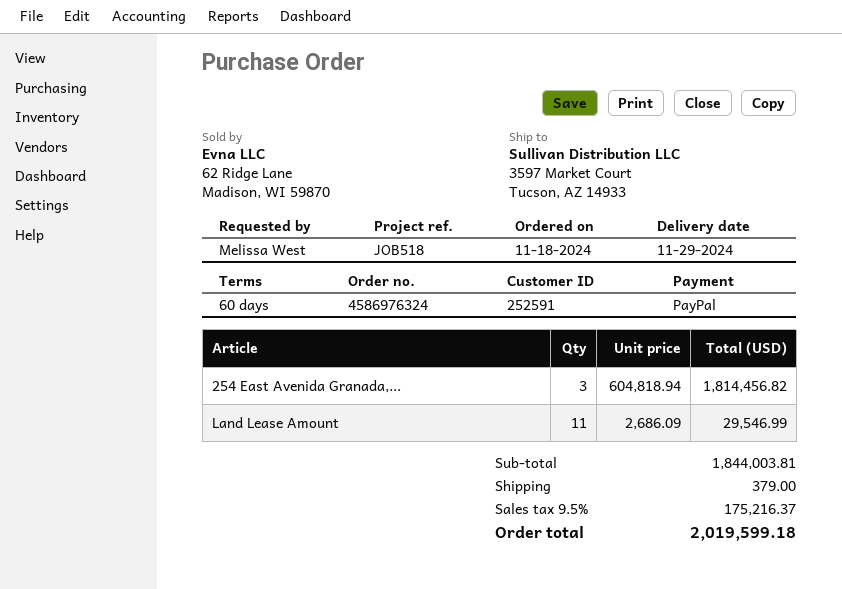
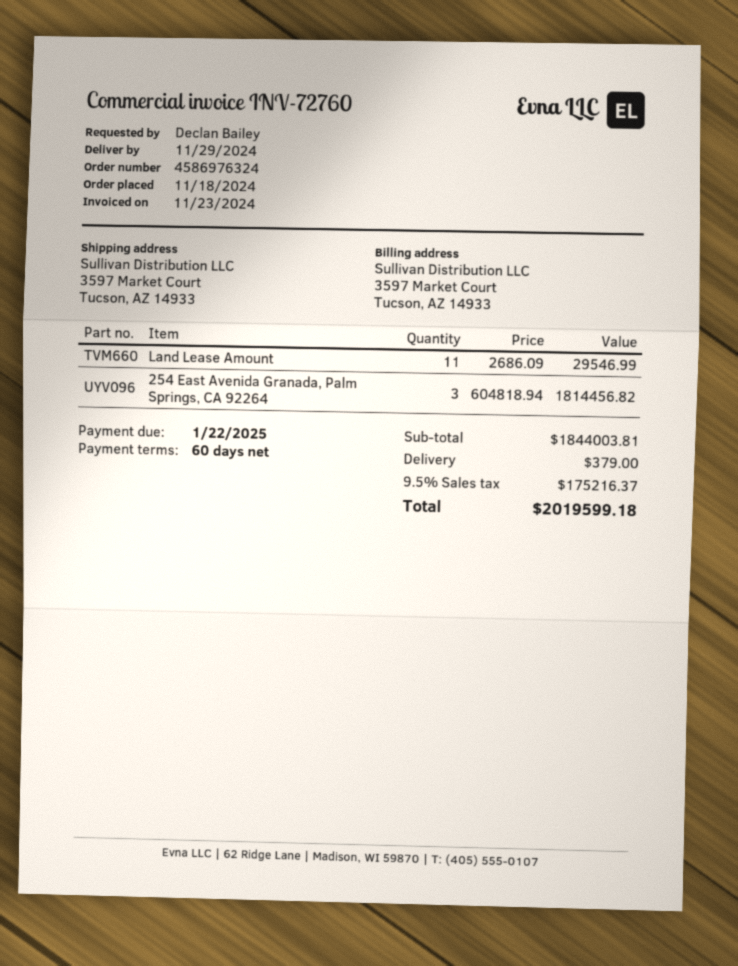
ordered by: Melissa West -> Declan Bailey

